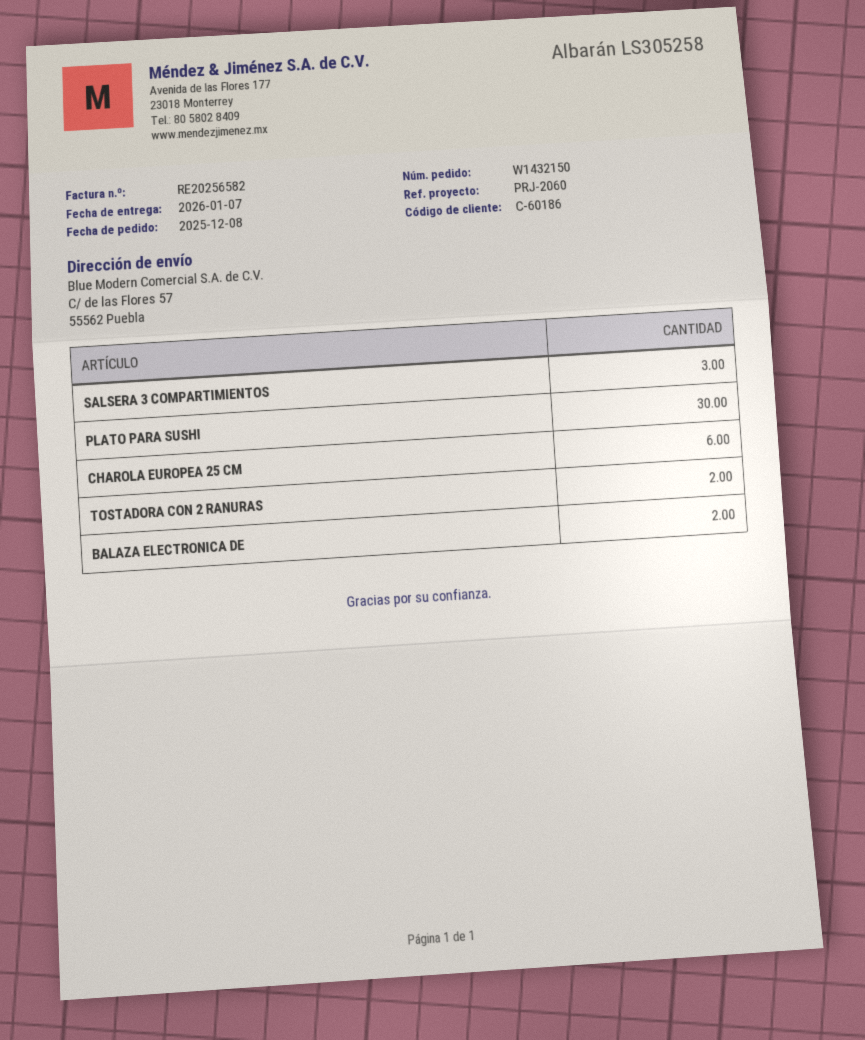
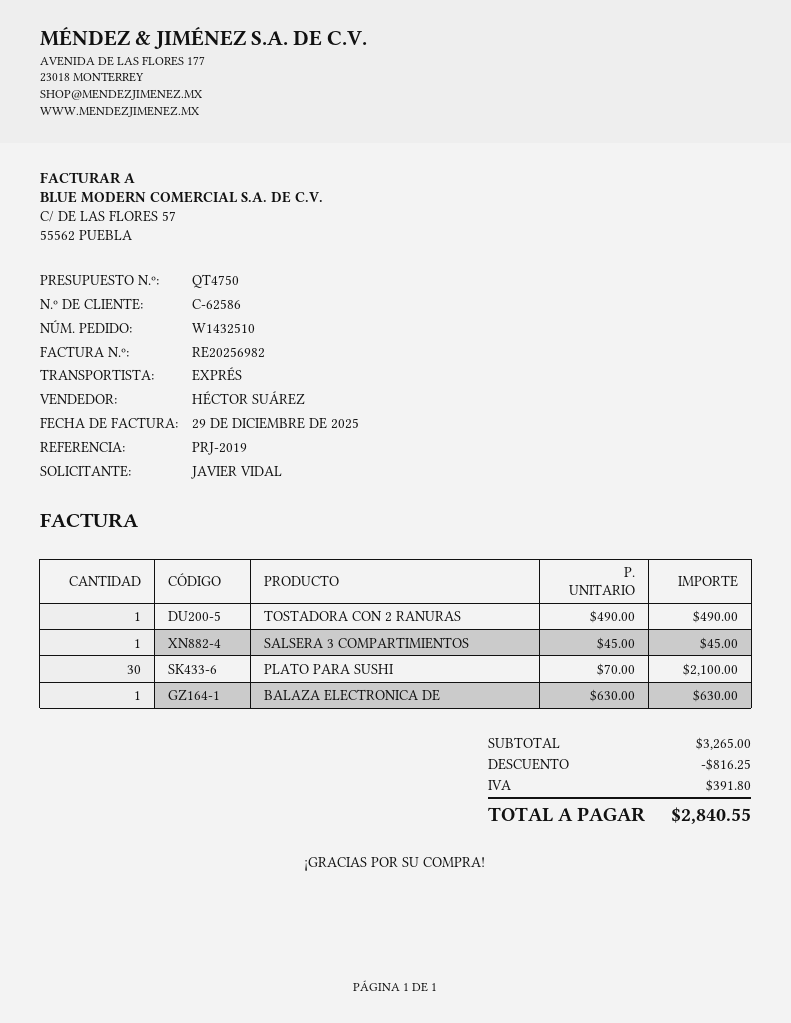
order number: W1432150 -> W1432510
invoice number: RE20256582 -> RE20256982
customer number: C-60186 -> C-62586
reference: PRJ-2060 -> PRJ-2019
SALSERA 3 COMPARTIMIENTOS: 3 -> 1
CHAROLA EUROPEA 25 CM: 6 -> none
TOSTADORA CON 2 RANURAS: 2 -> 1
BALAZA ELECTRONICA DE: 2 -> 1

